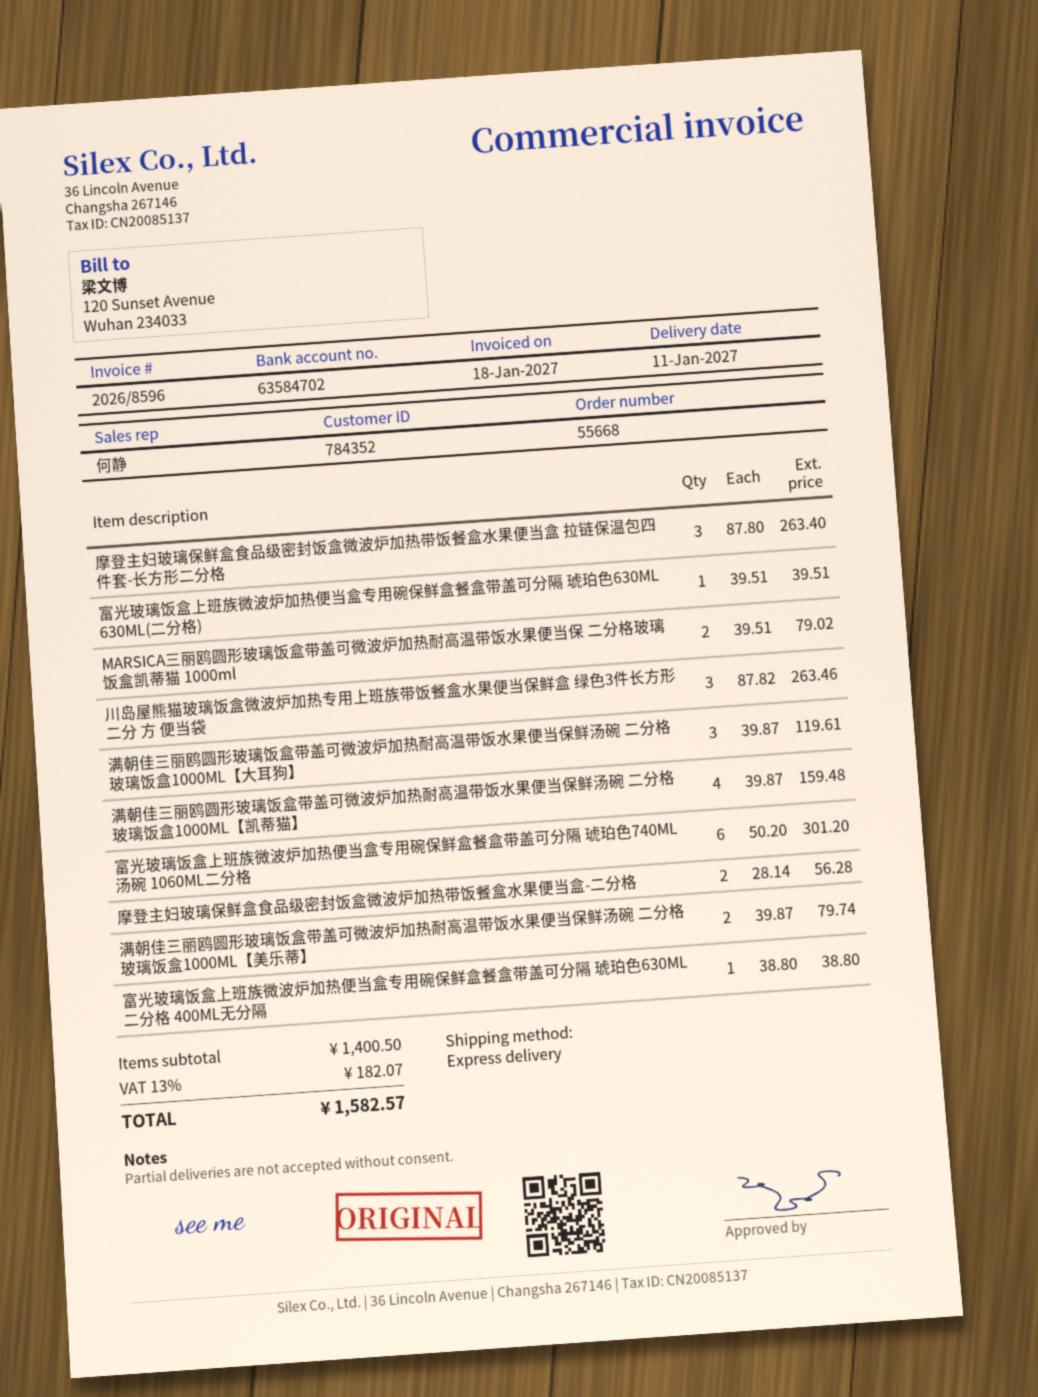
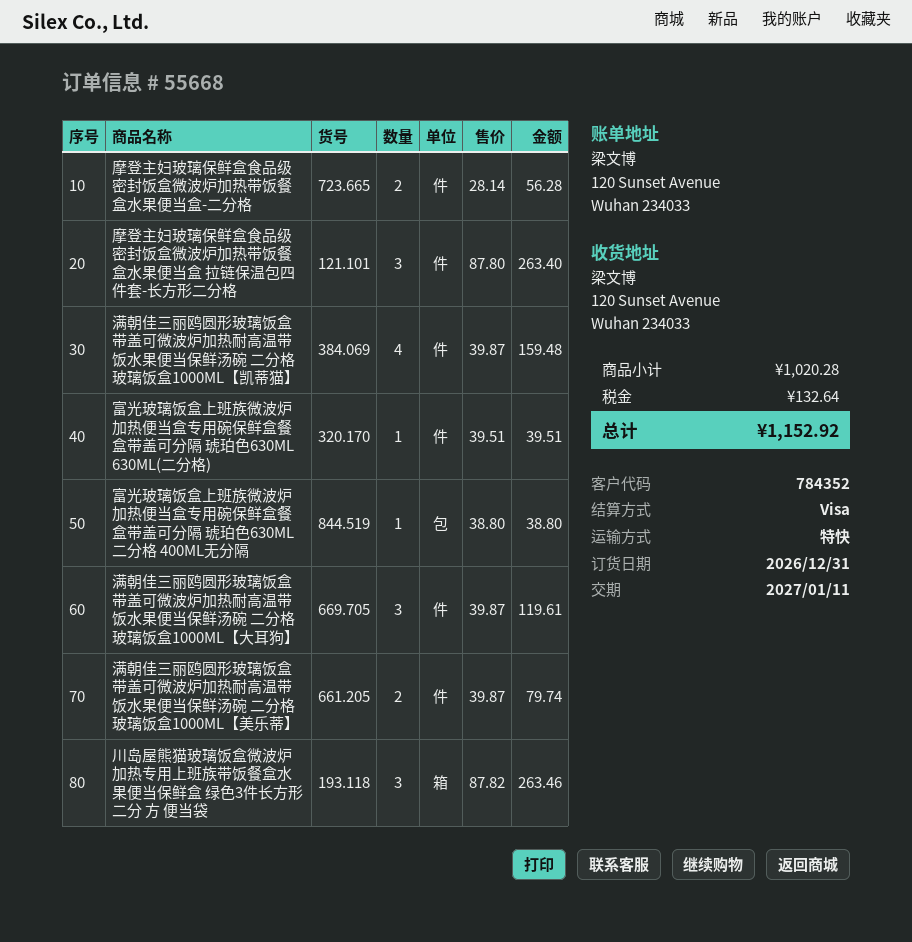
MARSICA三丽鸥圆形玻璃饭盒带盖可微波炉加热耐高温带饭水果便当保 二分格玻璃饭盒凯蒂猫 1000ml: 2 x 39.51 = 79.02 -> none
富光玻璃饭盒上班族微波炉加热便当盒专用碗保鲜盒餐盒带盖可分隔 琥珀色740ML汤碗 1060ML二分格: 6 x 50.20 = 301.20 -> none
subtotal: 1400.50 -> 1020.28
tax: 182.07 -> 132.64
total: 1582.57 -> 1152.92

